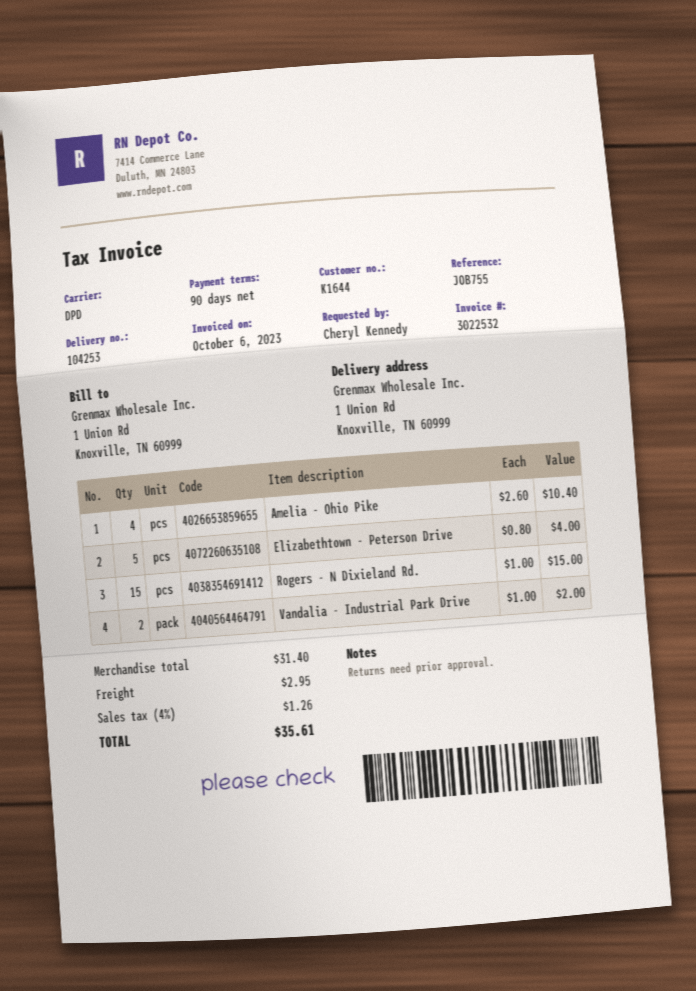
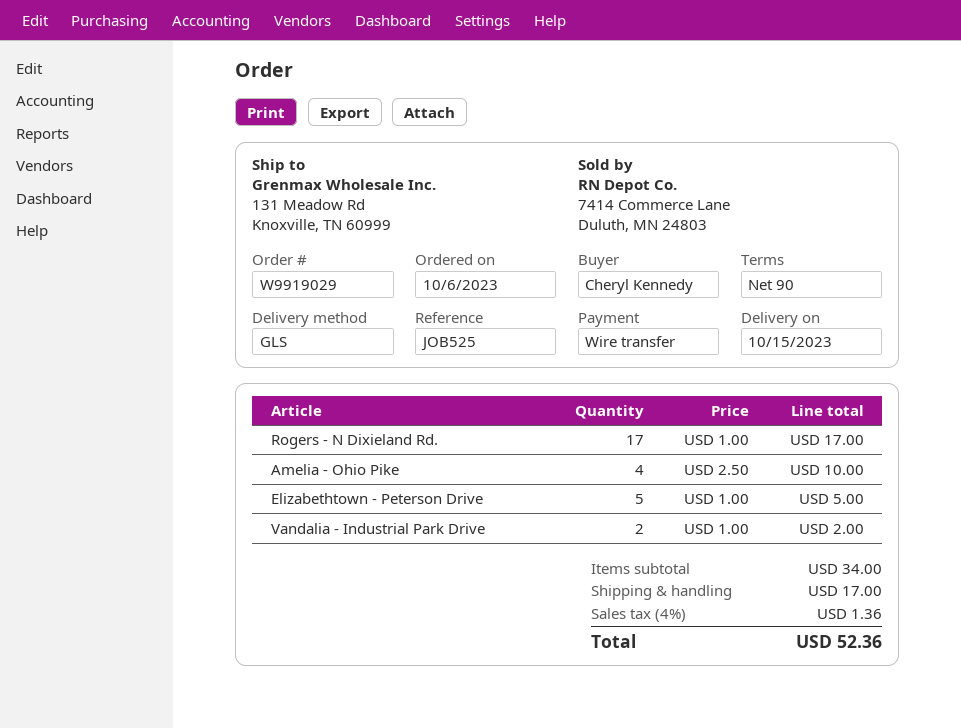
reference: JOB755 -> JOB525
shipping method: DPD -> GLS
ship to: 1 Union Rd, Knoxville, TN 60999 -> 131 Meadow Rd, Knoxville, TN 60999
Amelia - Ohio Pike: 4 x 2.60 = 10.40 -> 4 x 2.50 = 10.00
Elizabethtown - Peterson Drive: 5 x 0.80 = 4.00 -> 5 x 1.00 = 5.00
Rogers - N Dixieland Rd.: 15 x 1.00 = 15.00 -> 17 x 1.00 = 17.00
subtotal: 31.40 -> 34.00
shipping: 2.95 -> 17.00
tax: 4% = 1.26 -> 4% = 1.36
total: 35.61 -> 52.36

